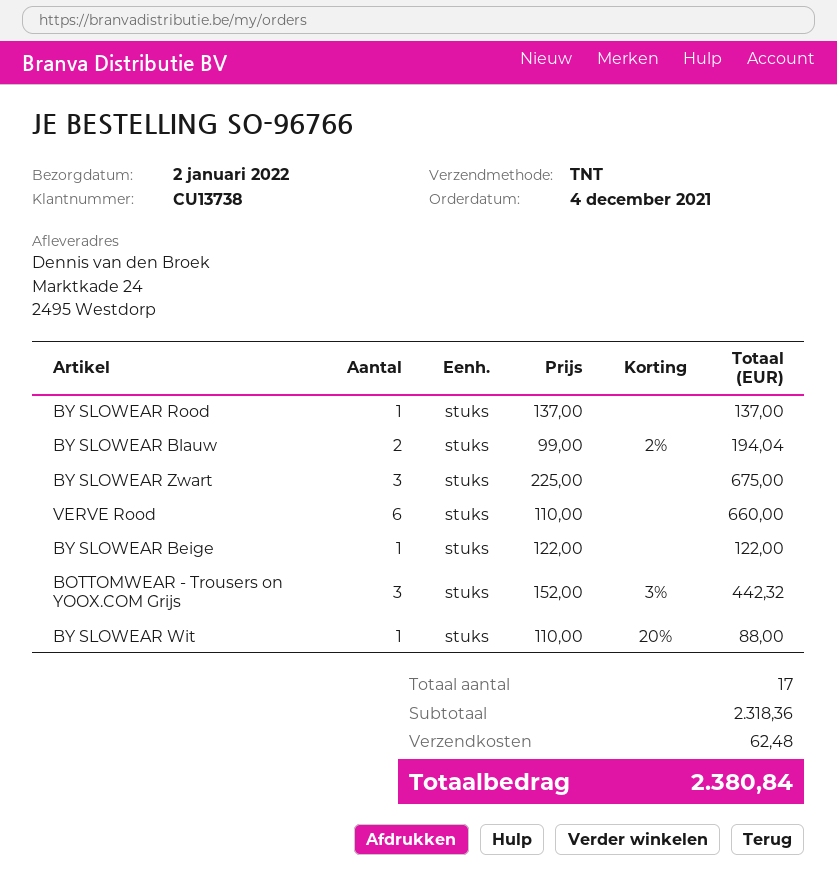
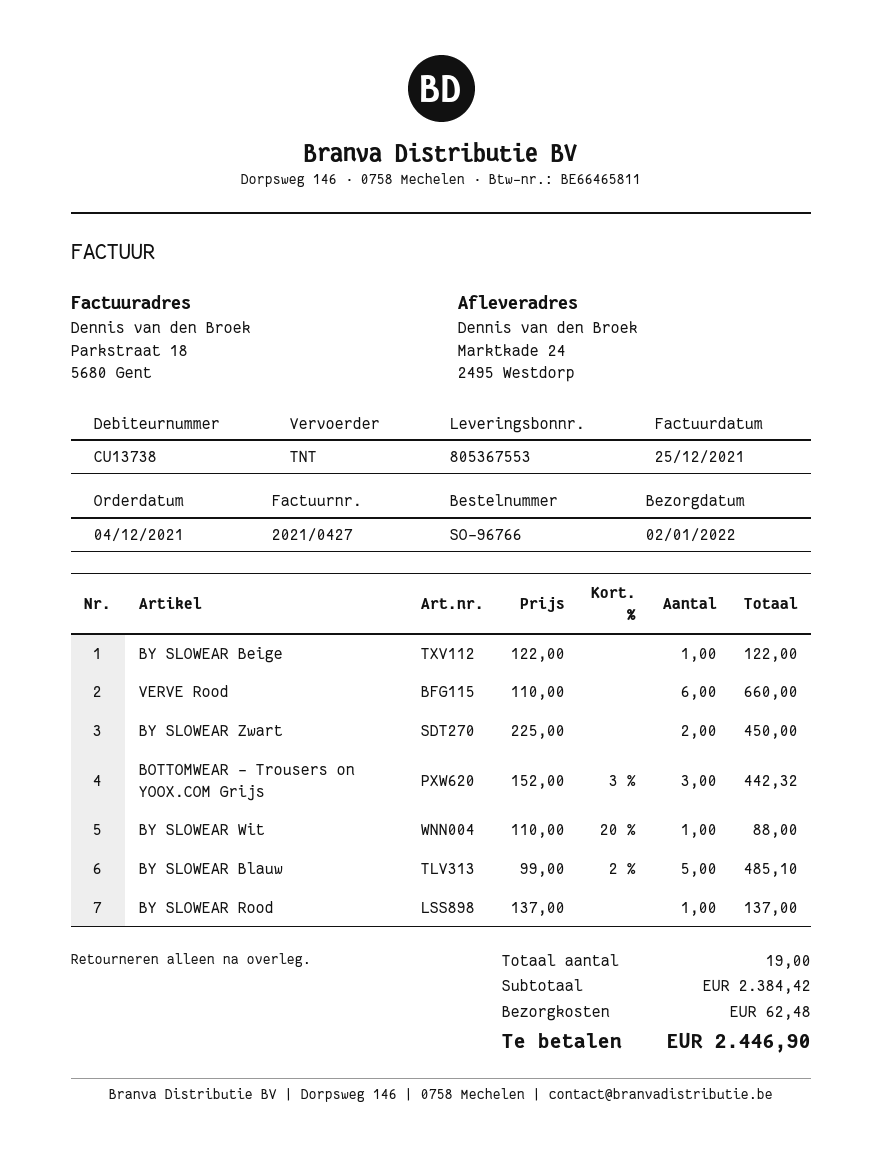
BY SLOWEAR Blauw: 2 x 99.00 - 2% = 194.04 -> 5 x 99.00 - 2% = 485.10
BY SLOWEAR Zwart: 3 x 225.00 = 675.00 -> 2 x 225.00 = 450.00
total quantity: 17 -> 19
subtotal: 2318.36 -> 2384.42
total: 2380.84 -> 2446.90

